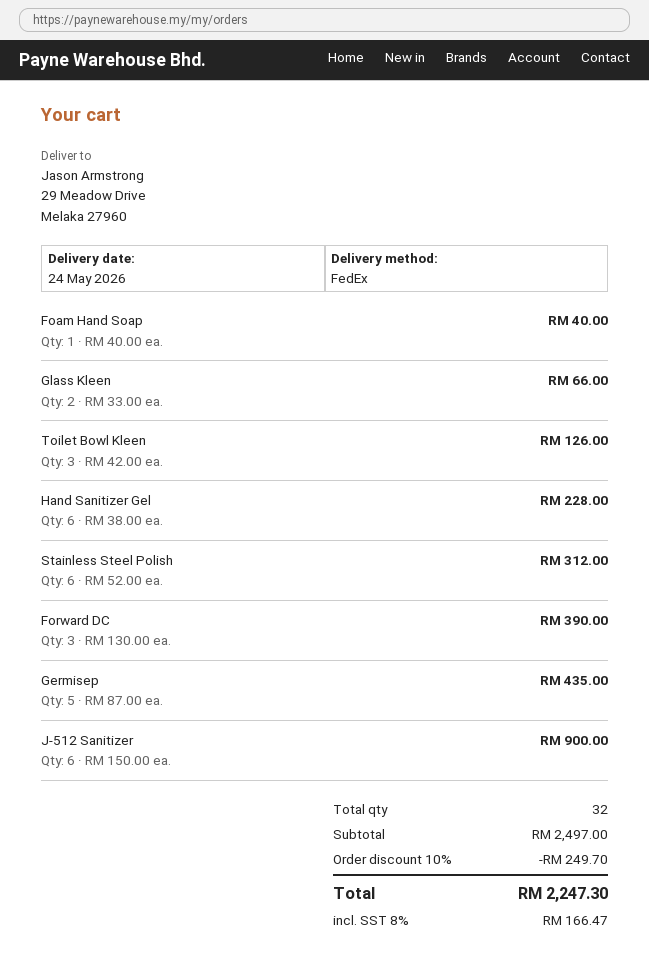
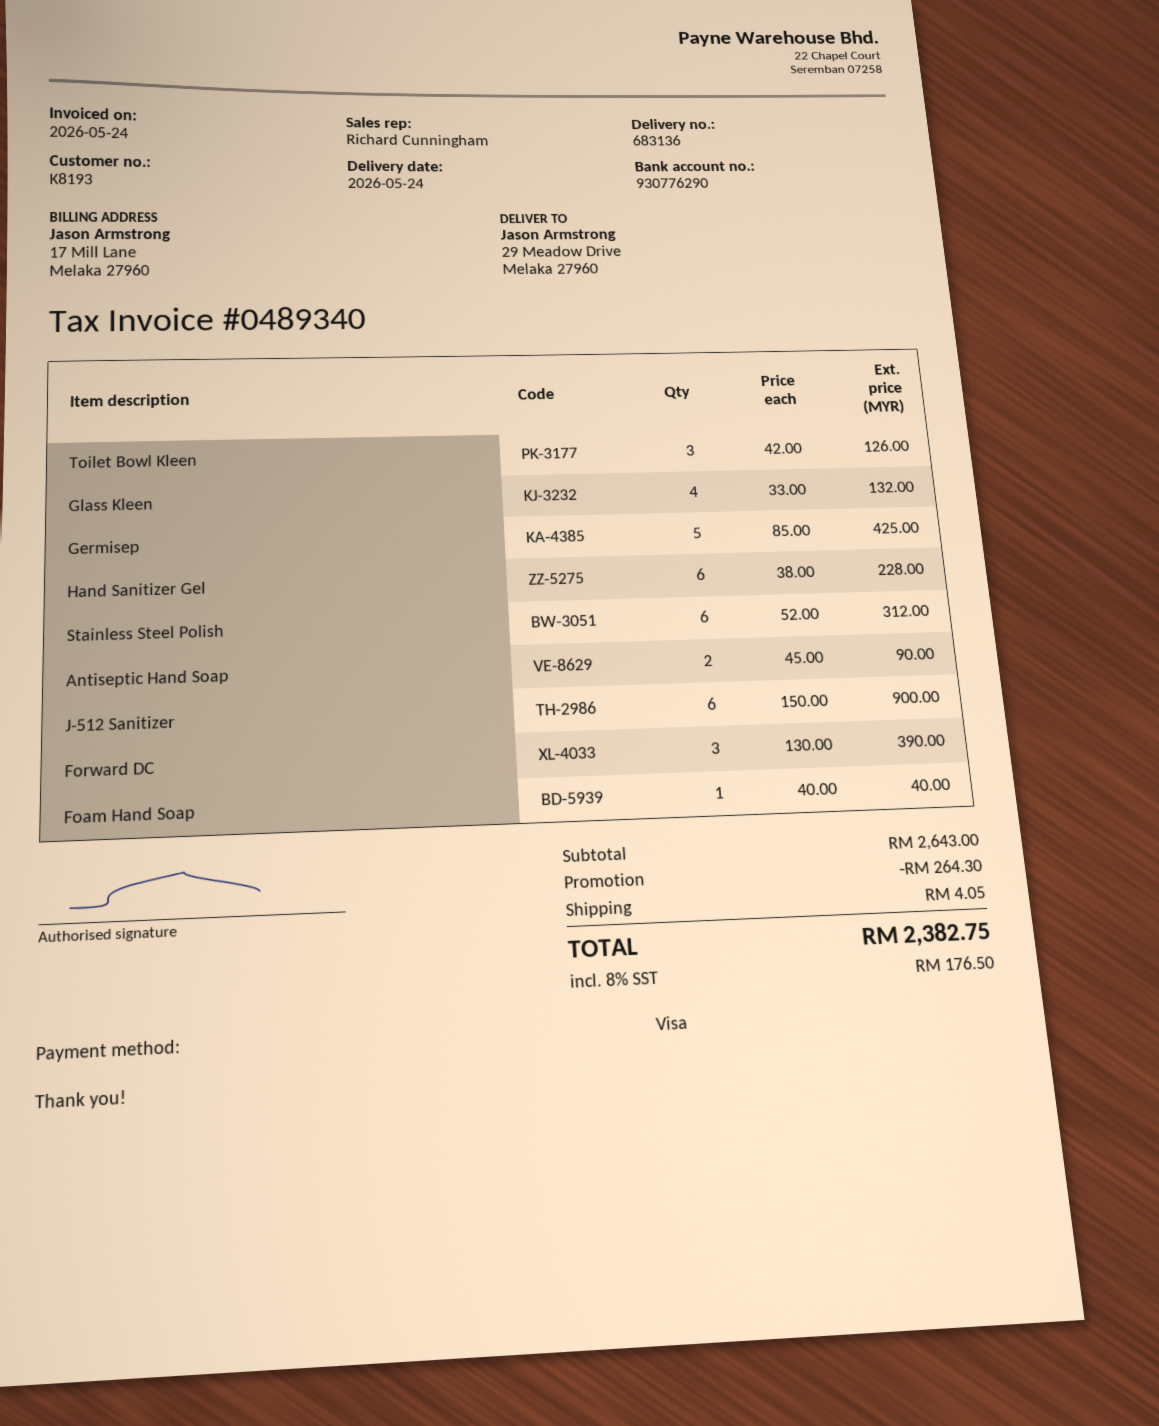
Glass Kleen: 2 x 33.00 = 66.00 -> 4 x 33.00 = 132.00
Germisep: 5 x 87.00 = 435.00 -> 5 x 85.00 = 425.00
Antiseptic Hand Soap: none -> 2 x 45.00 = 90.00
subtotal: 2497.00 -> 2643.00
discount: 249.70 -> 264.30
shipping: none -> 4.05
tax: 8% = 166.47 -> 8% = 176.50
total: 2247.30 -> 2382.75

